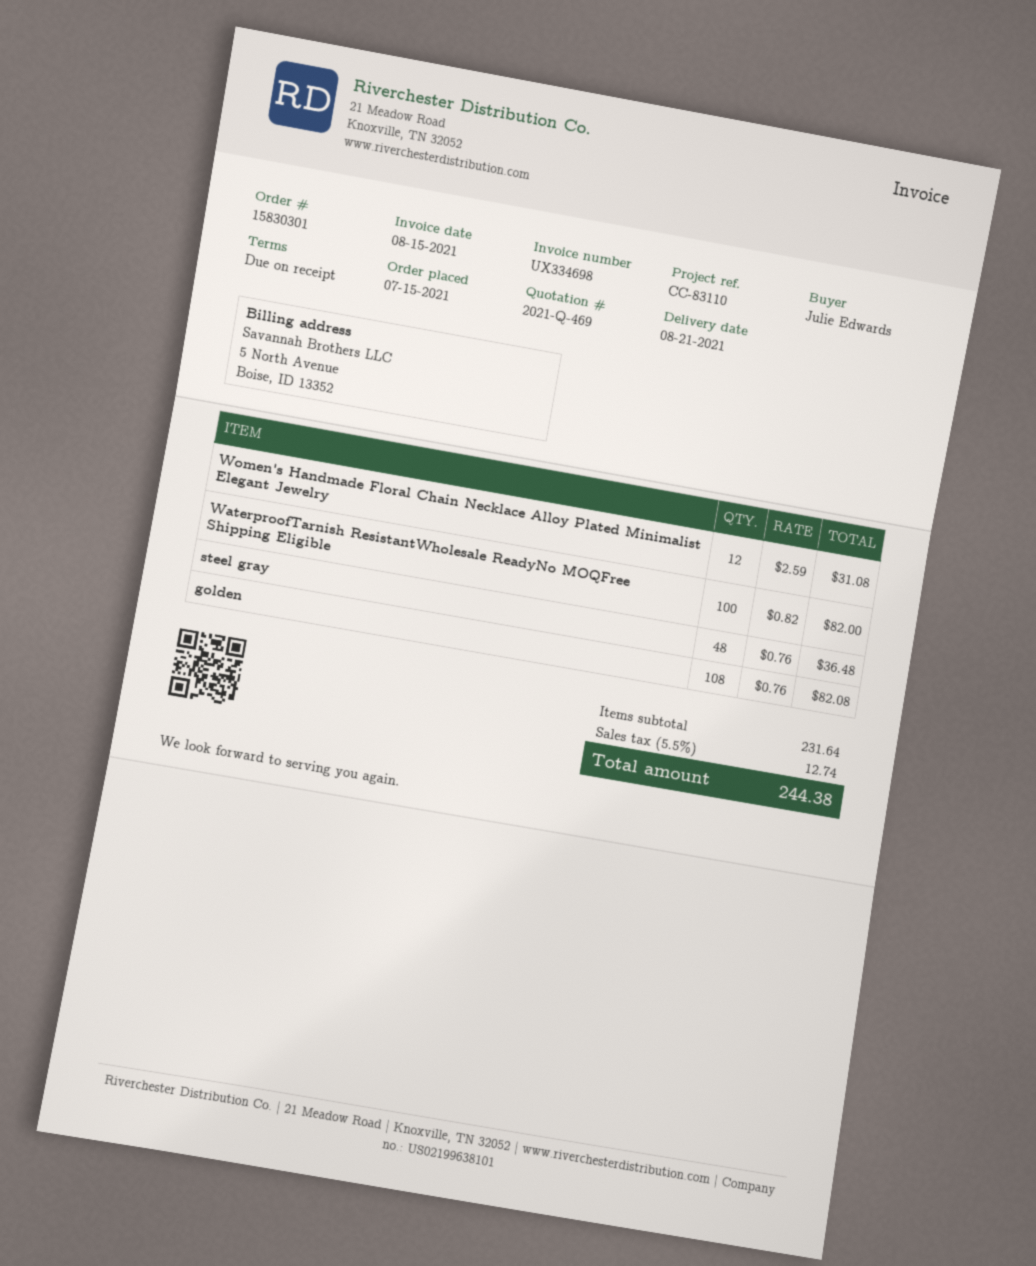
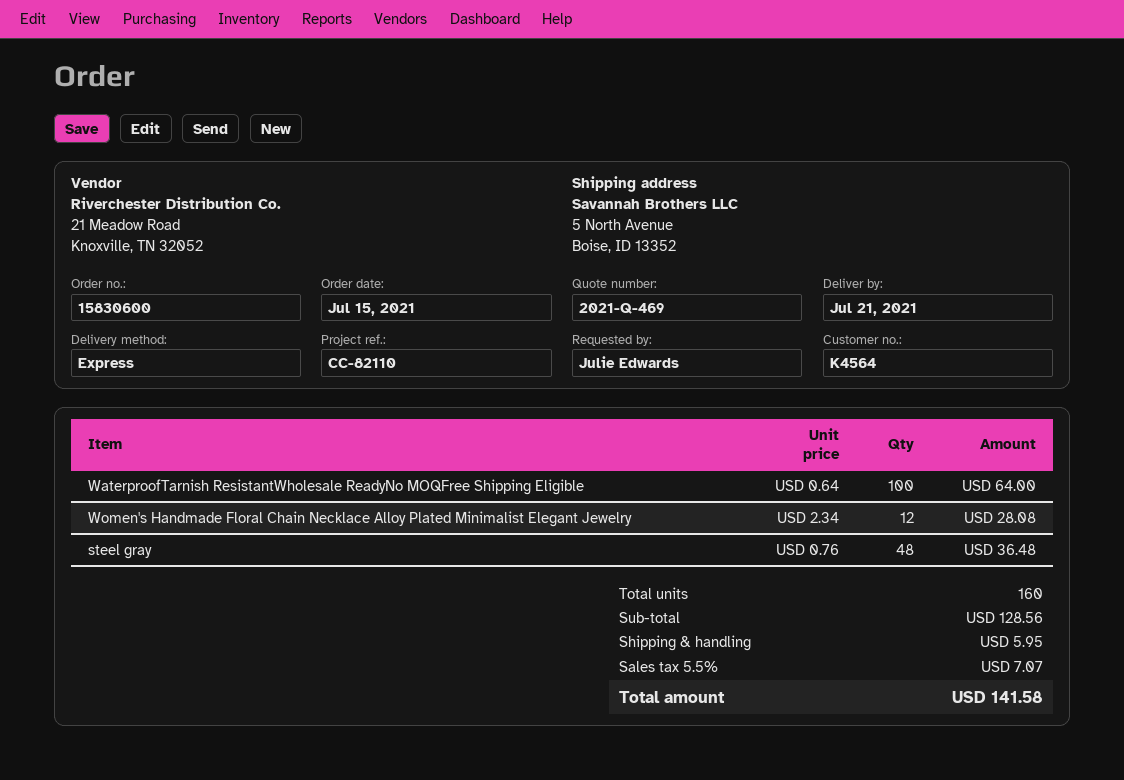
order number: 15830301 -> 15830600
delivery date: 2021-08-21 -> 2021-07-21
reference: CC-83110 -> CC-82110
Women's Handmade Floral Chain Necklace Alloy Plated Minimalist Elegant Jewelry: 12 x 2.59 = 31.08 -> 12 x 2.34 = 28.08
WaterproofTarnish ResistantWholesale ReadyNo MOQFree Shipping Eligible: 100 x 0.82 = 82.00 -> 100 x 0.64 = 64.00
golden: 108 x 0.76 = 82.08 -> none
subtotal: 231.64 -> 128.56
shipping: none -> 5.95
tax: 5.5% = 12.74 -> 5.5% = 7.07
total: 244.38 -> 141.58

